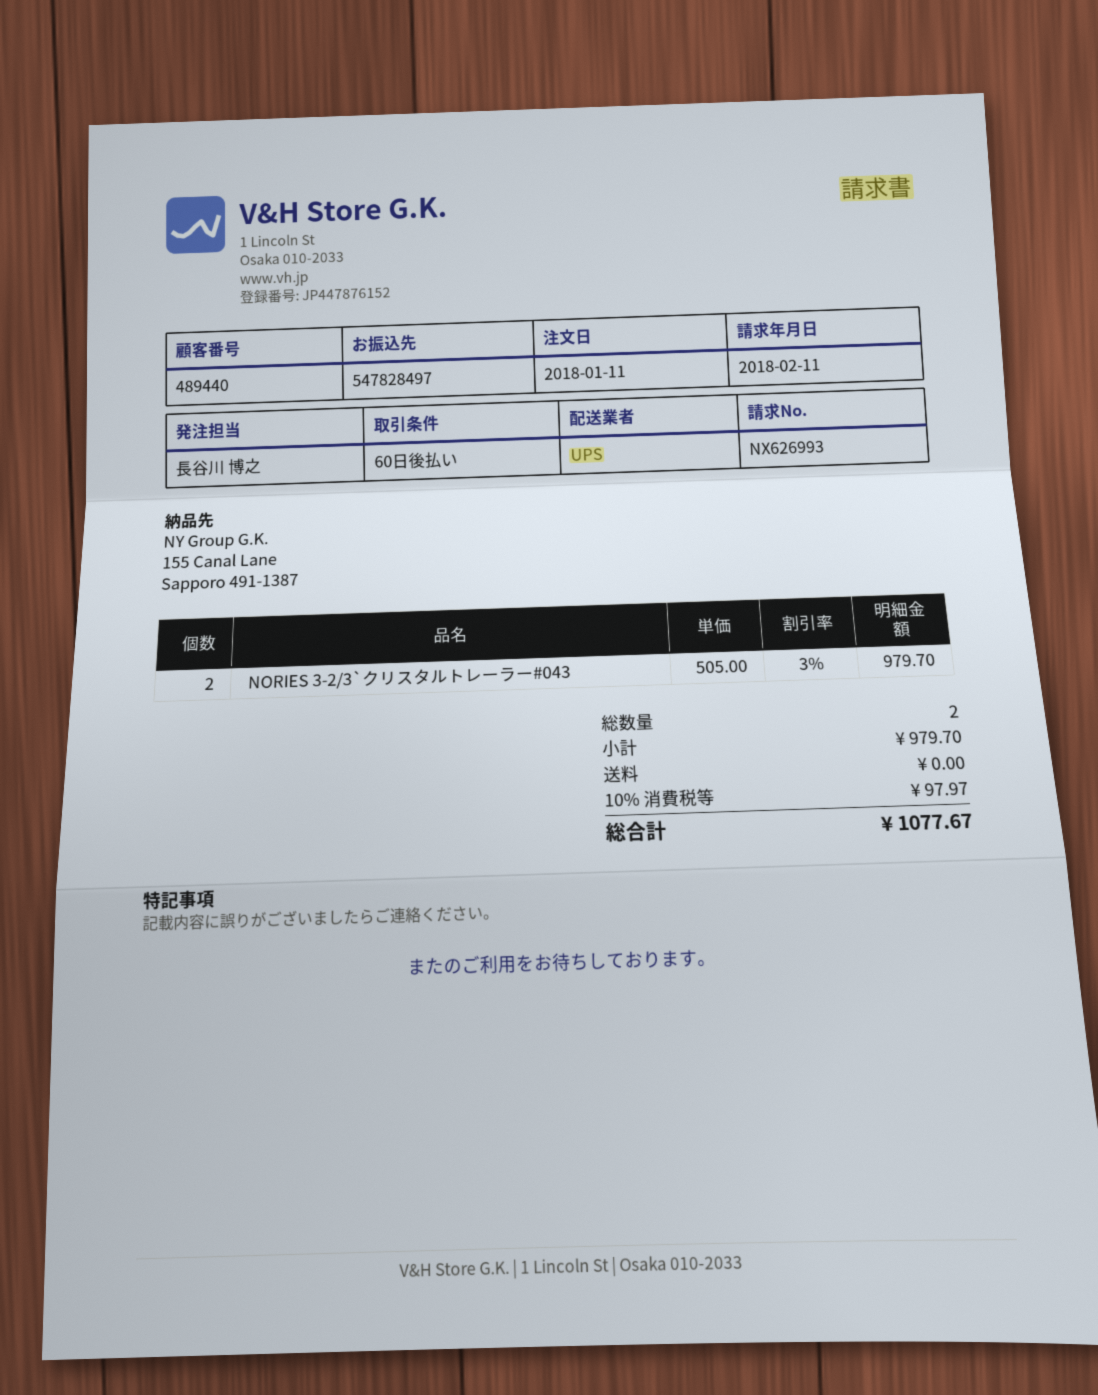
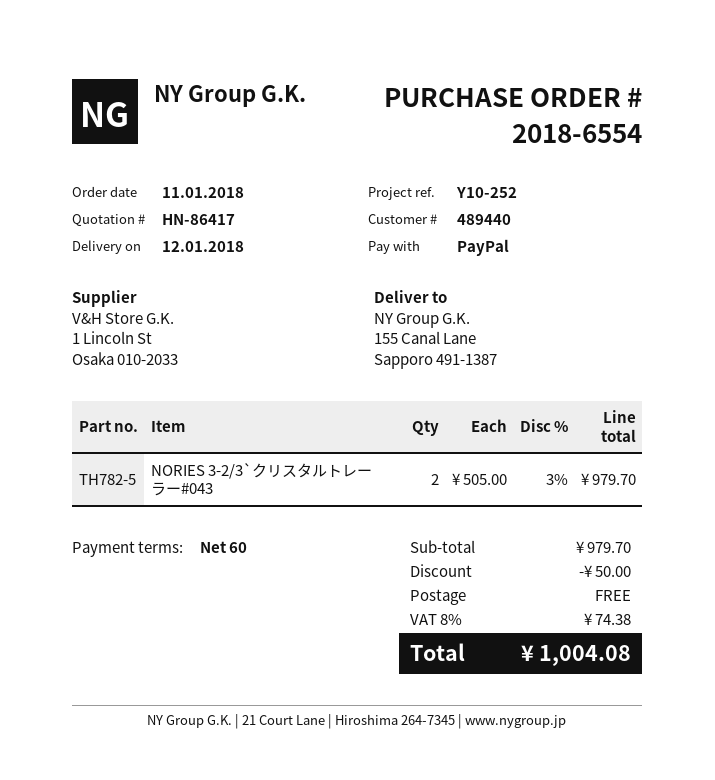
discount: none -> 50.00
tax: 10% = 97.97 -> 8% = 74.38
total: 1077.67 -> 1004.08

